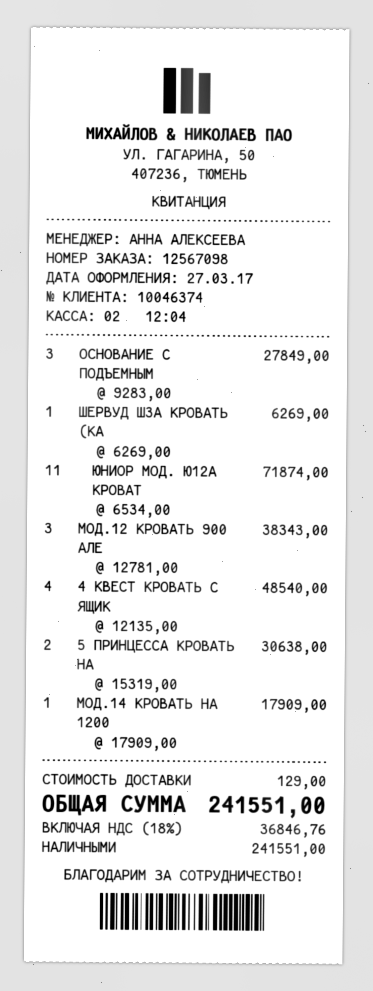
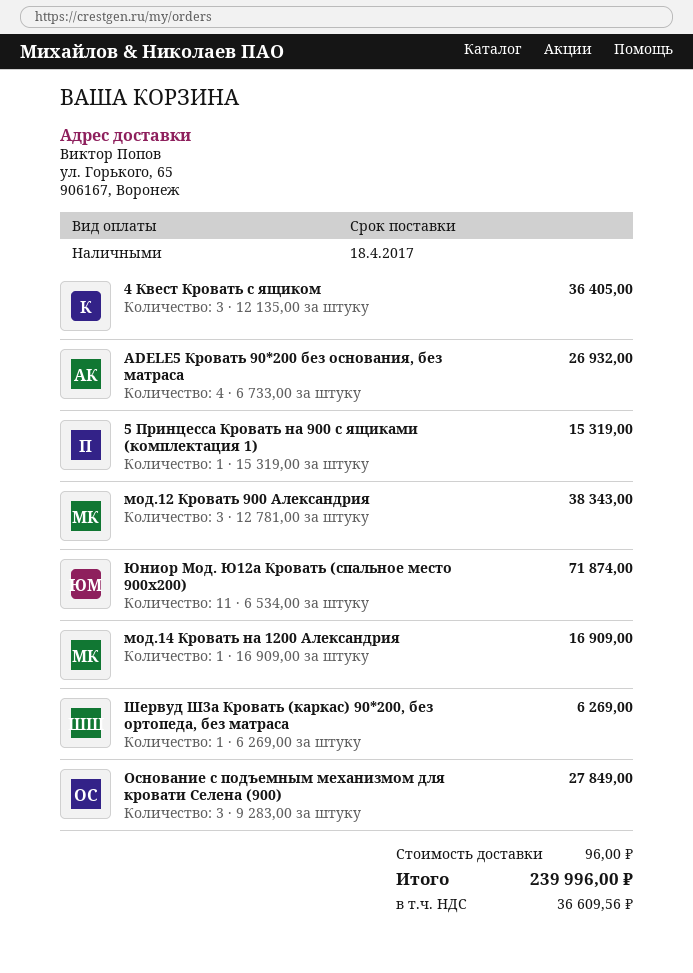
4 КВЕСТ КРОВАТЬ С ЯЩИК: 4 x 12135.00 = 48540.00 -> 3 x 12135.00 = 36405.00
5 ПРИНЦЕССА КРОВАТЬ НА: 2 x 15319.00 = 30638.00 -> 1 x 15319.00 = 15319.00
МОД.14 КРОВАТЬ НА 1200: 1 x 17909.00 = 17909.00 -> 1 x 16909.00 = 16909.00
ADELE5 Кровать 90*200 без основания, без матраса: none -> 4 x 6733.00 = 26932.00
shipping: 129.00 -> 96.00
tax: 36846.76 -> 36609.56
total: 241551.00 -> 239996.00

